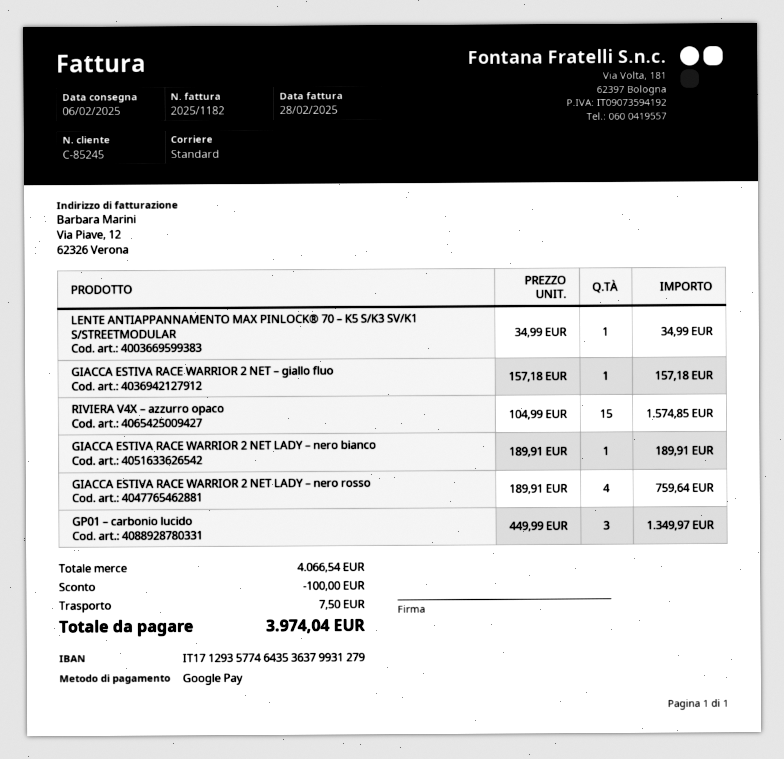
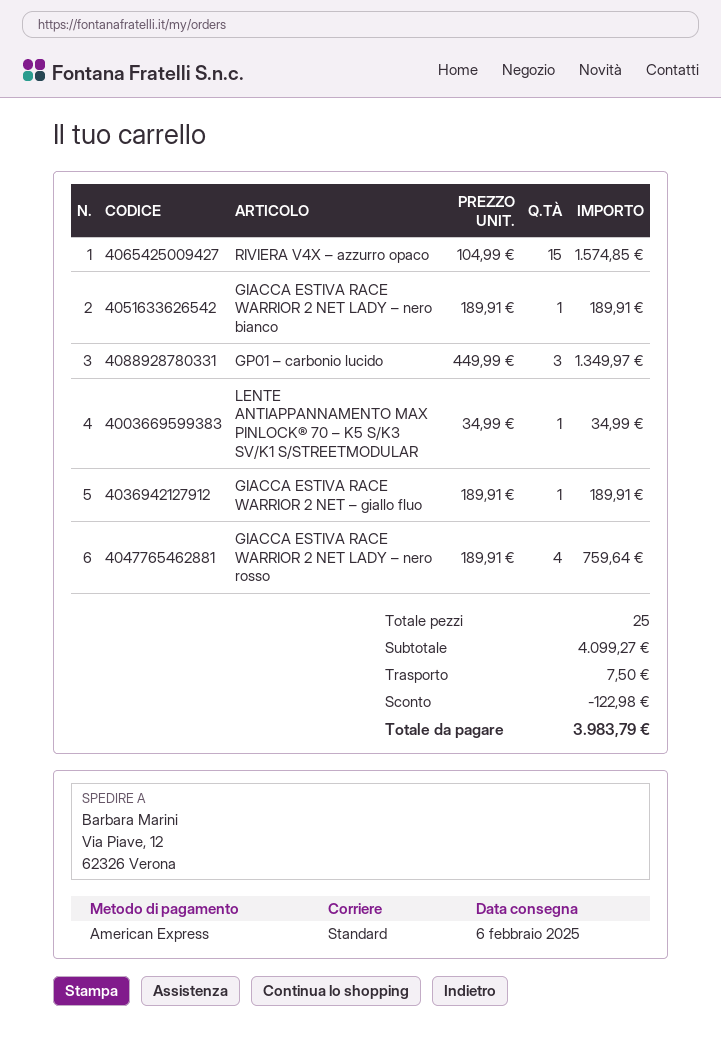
payment method: Google Pay -> American Express
GIACCA ESTIVA RACE WARRIOR 2 NET – giallo fluo: 1 x 157.18 = 157.18 -> 1 x 189.91 = 189.91
subtotal: 4066.54 -> 4099.27
discount: 100.00 -> 122.98
total: 3974.04 -> 3983.79

